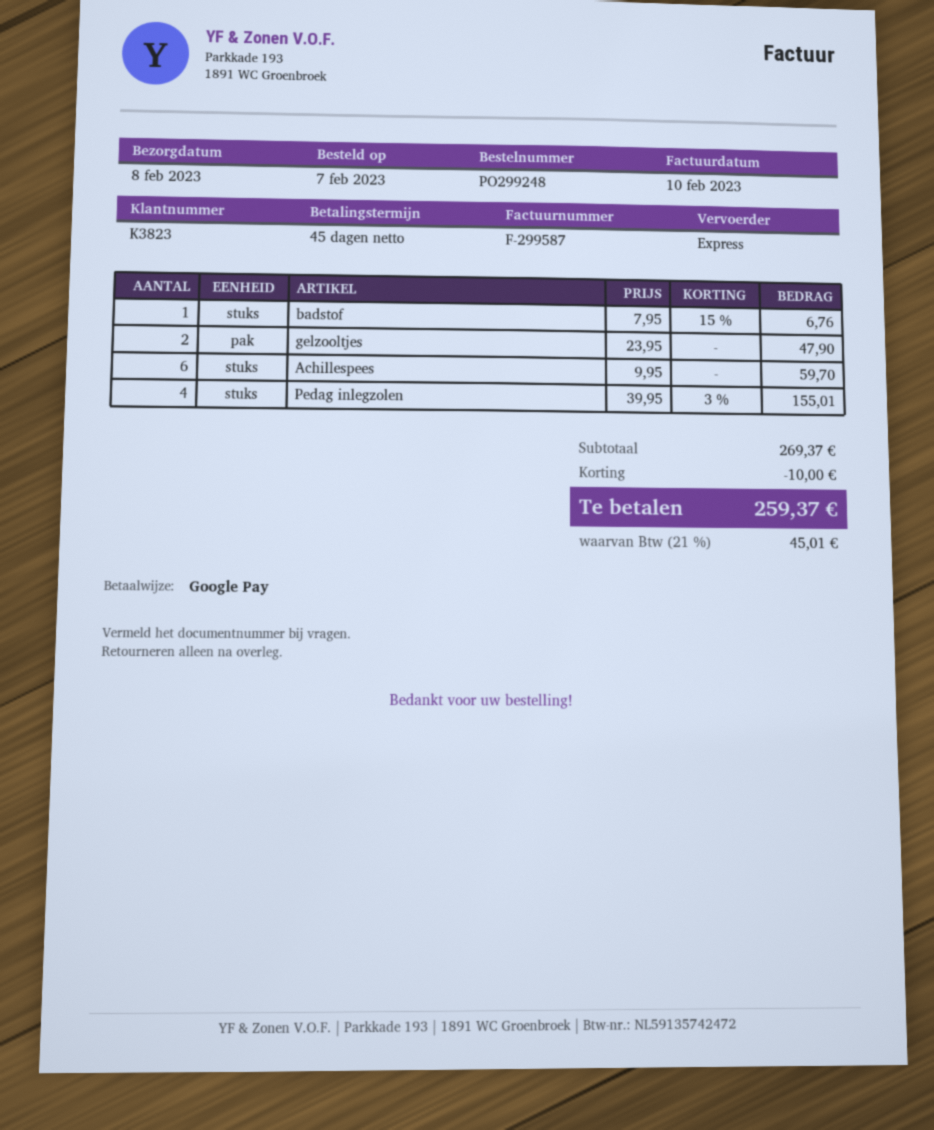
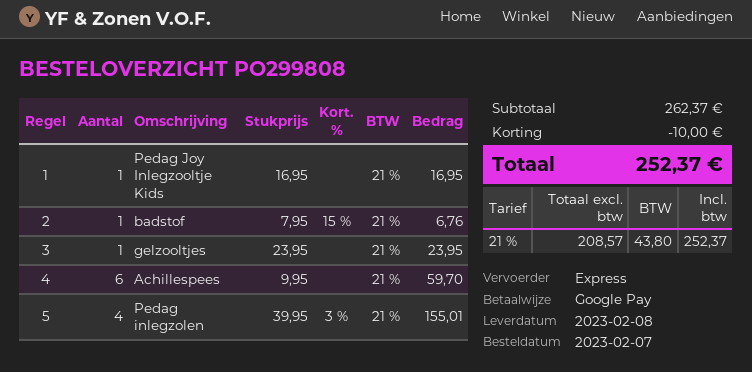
order number: PO299248 -> PO299808
gelzooltjes: 2 x 23.95 = 47.90 -> 1 x 23.95 = 23.95
Pedag Joy Inlegzooltje Kids: none -> 1 x 16.95 = 16.95
subtotal: 269.37 -> 262.37
tax: 21% = 45.01 -> 21% = 43.80
total: 259.37 -> 252.37

